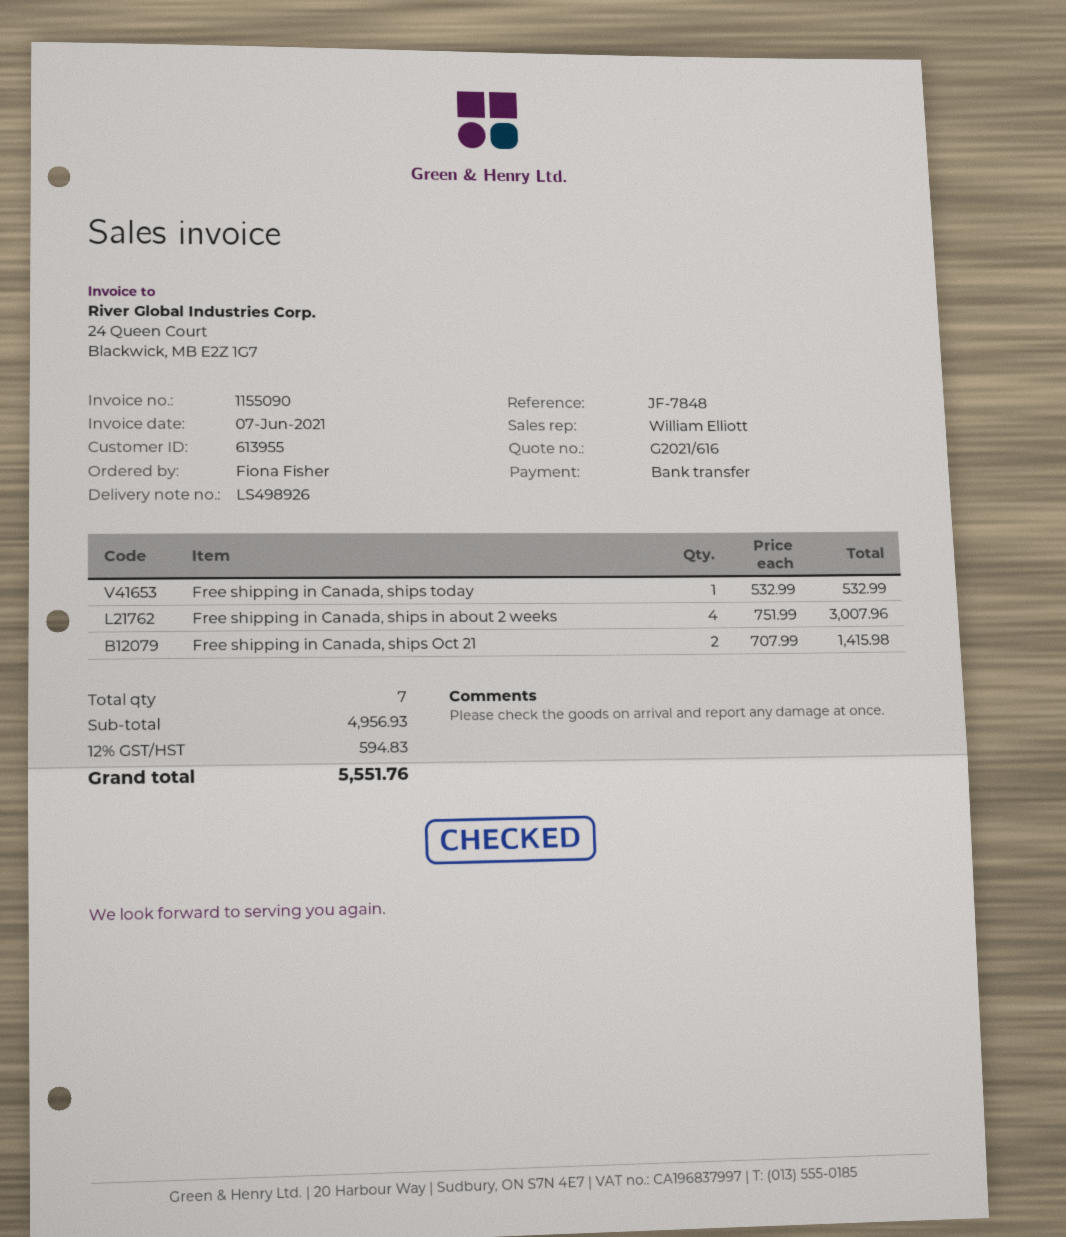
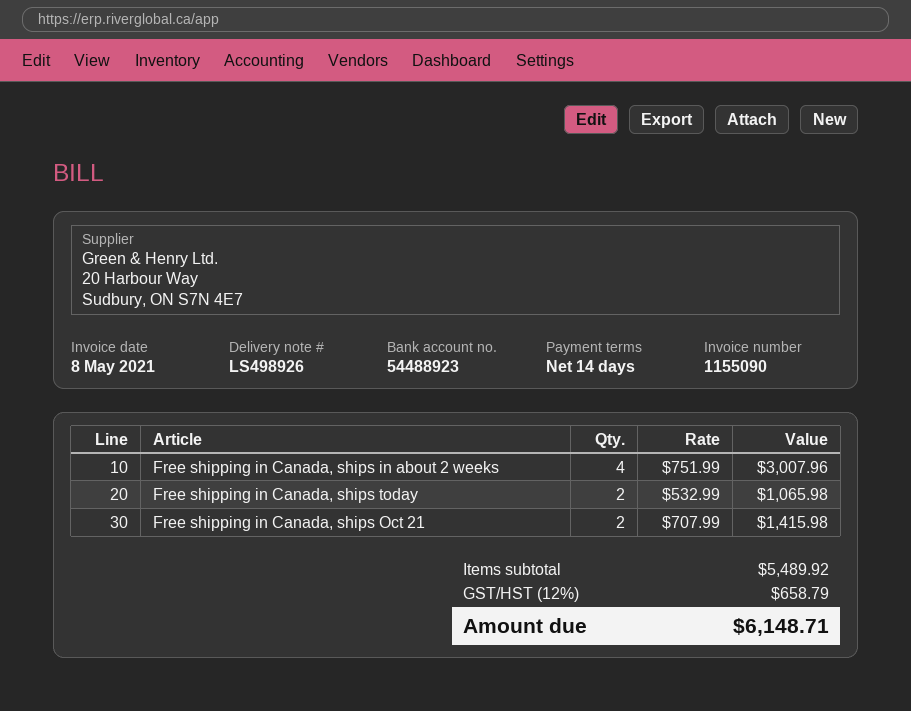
invoice date: 2021-06-07 -> 2021-05-08
Free shipping in Canada, ships today: 1 x 532.99 = 532.99 -> 2 x 532.99 = 1065.98
subtotal: 4956.93 -> 5489.92
tax: 12% = 594.83 -> 12% = 658.79
total: 5551.76 -> 6148.71

